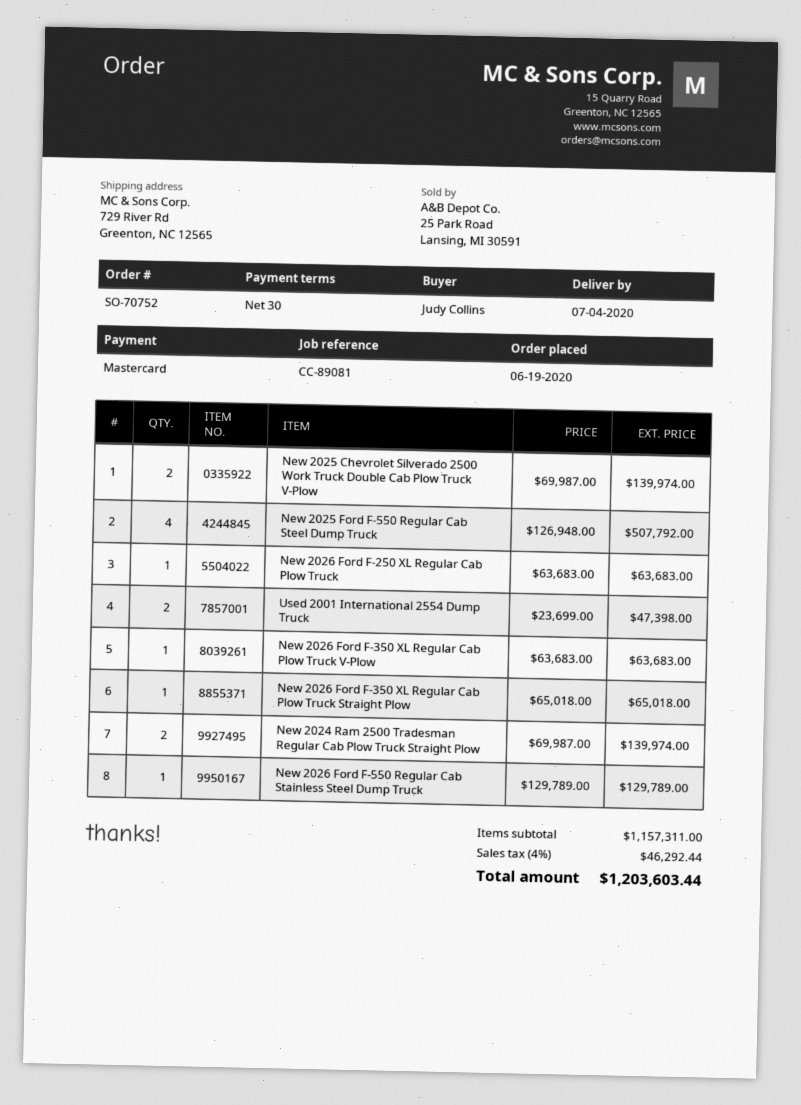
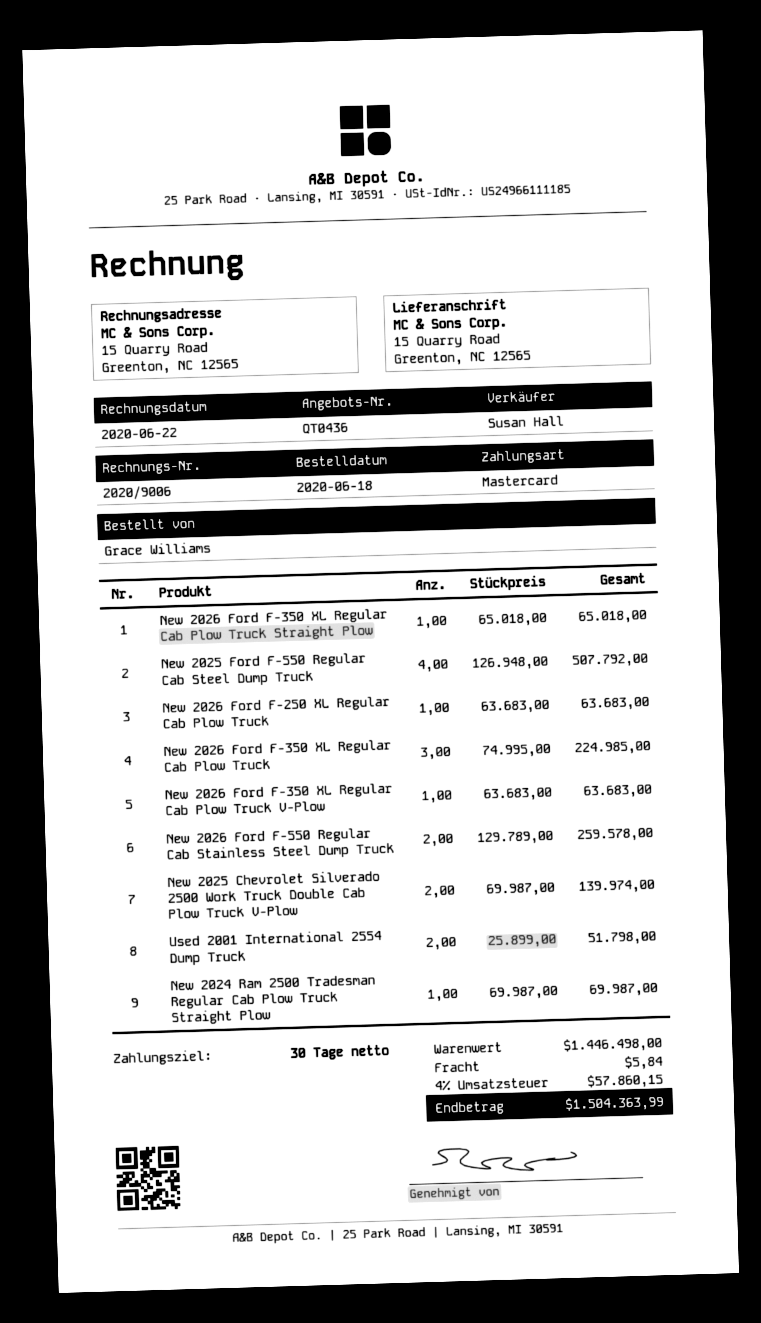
order date: 2020-06-19 -> 2020-06-18
ordered by: Judy Collins -> Grace Williams
ship to: 729 River Rd, Greenton, NC 12565 -> 15 Quarry Road, Greenton, NC 12565
Used 2001 International 2554 Dump Truck: 2 x 23699.00 = 47398.00 -> 2 x 25899.00 = 51798.00
New 2024 Ram 2500 Tradesman Regular Cab Plow Truck Straight Plow: 2 x 69987.00 = 139974.00 -> 1 x 69987.00 = 69987.00
New 2026 Ford F-550 Regular Cab Stainless Steel Dump Truck: 1 x 129789.00 = 129789.00 -> 2 x 129789.00 = 259578.00
New 2026 Ford F-350 XL Regular Cab Plow Truck: none -> 3 x 74995.00 = 224985.00
subtotal: 1157311.00 -> 1446498.00
shipping: none -> 5.84
tax: 4% = 46292.44 -> 4% = 57860.15
total: 1203603.44 -> 1504363.99

